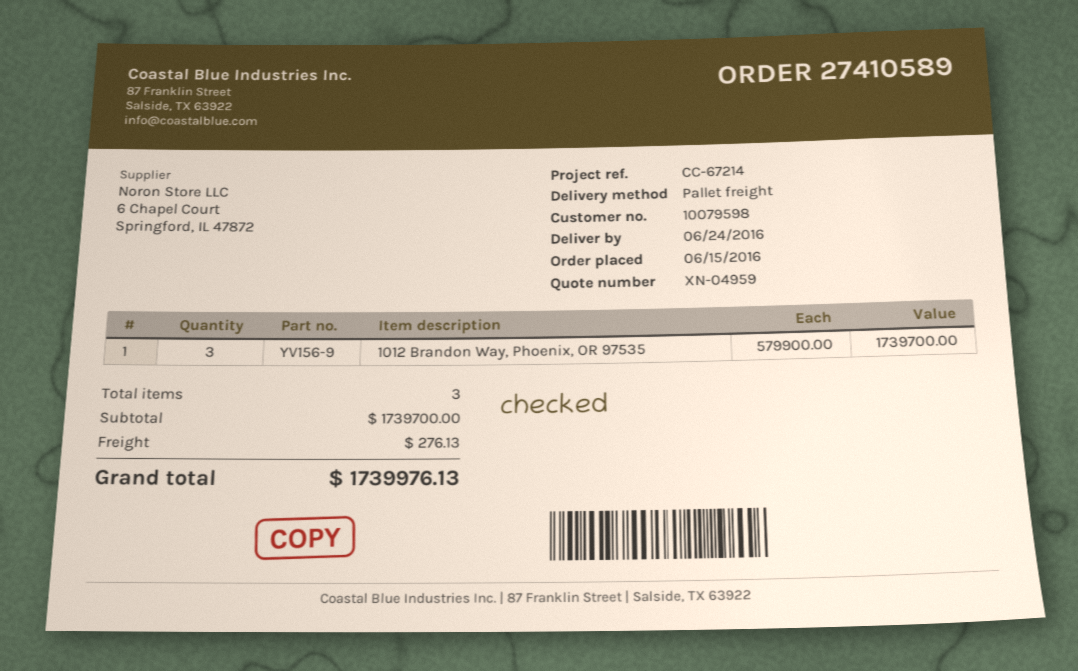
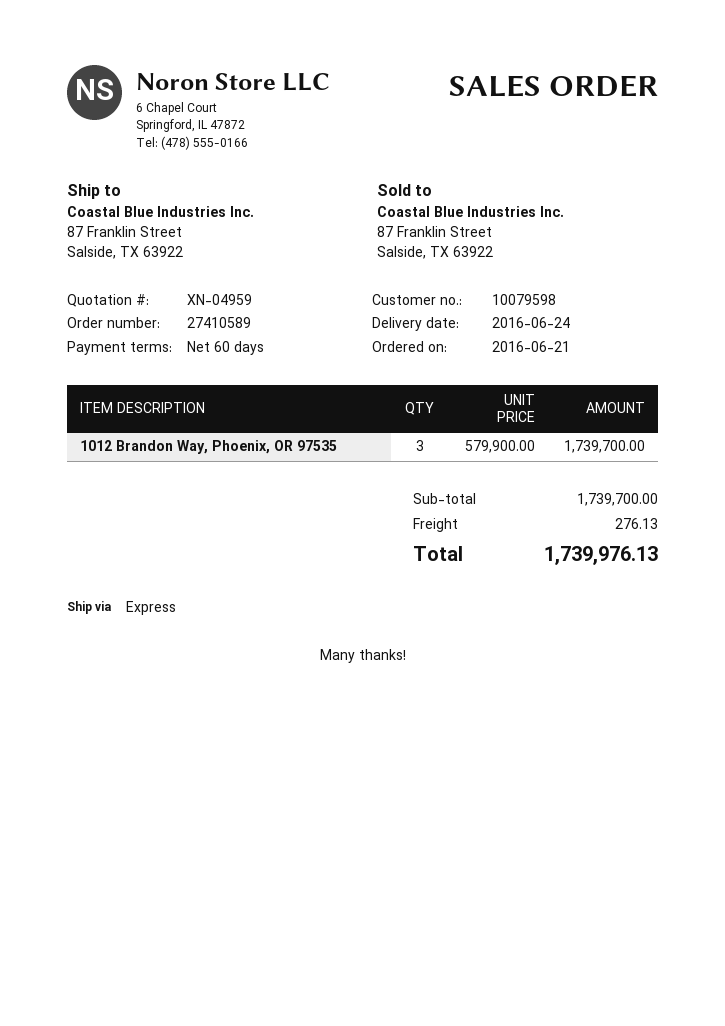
order date: 2016-06-15 -> 2016-06-21
shipping method: pallet freight -> express

